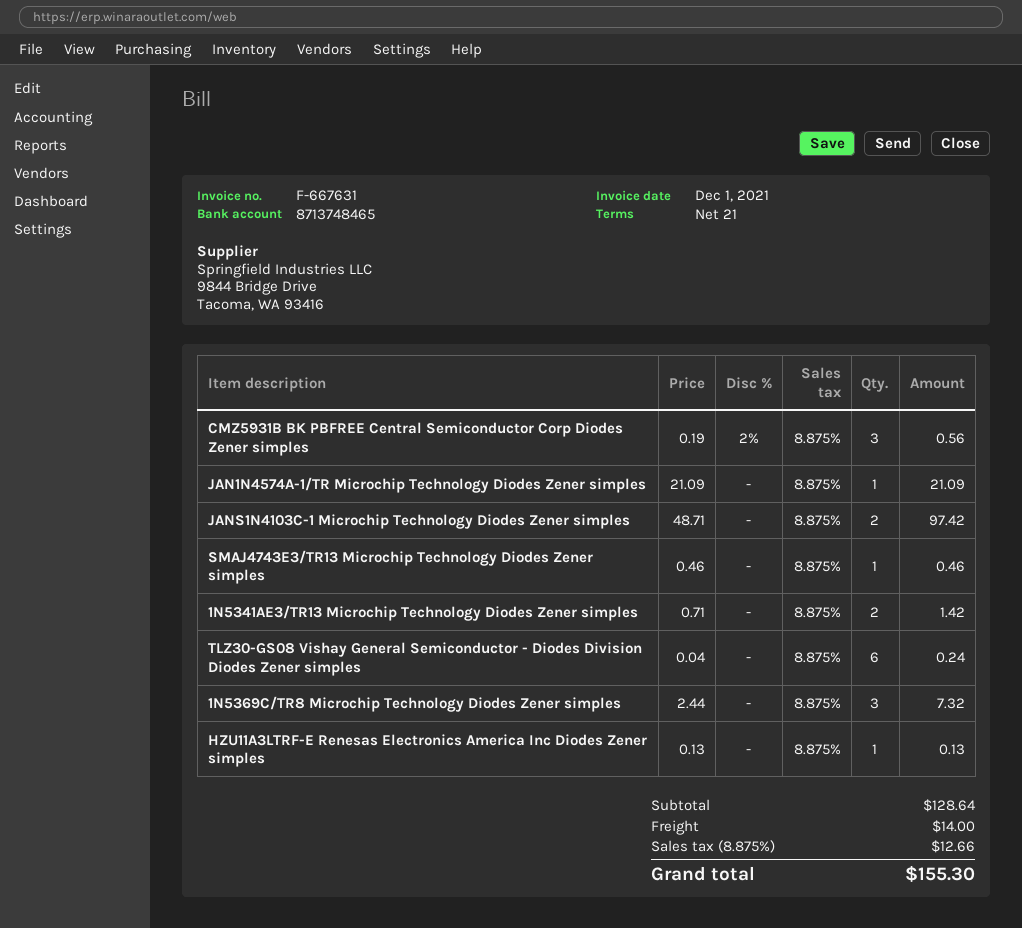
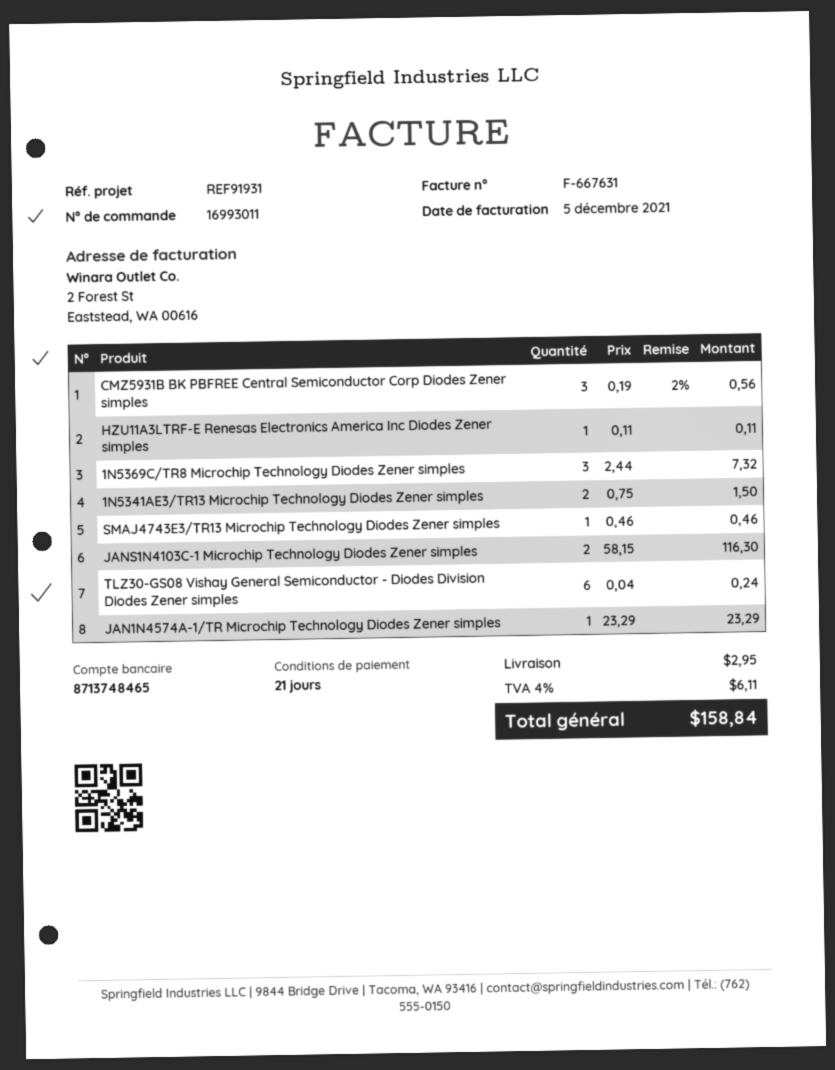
invoice date: 2021-12-01 -> 2021-12-05
JAN1N4574A-1/TR Microchip Technology Diodes Zener simples: 1 x 21.09 = 21.09 -> 1 x 23.29 = 23.29
JANS1N4103C-1 Microchip Technology Diodes Zener simples: 2 x 48.71 = 97.42 -> 2 x 58.15 = 116.30
1N5341AE3/TR13 Microchip Technology Diodes Zener simples: 2 x 0.71 = 1.42 -> 2 x 0.75 = 1.50
HZU11A3LTRF-E Renesas Electronics America Inc Diodes Zener simples: 1 x 0.13 = 0.13 -> 1 x 0.11 = 0.11
shipping: 14.00 -> 2.95
tax: 8.875% = 12.66 -> 4% = 6.11
total: 155.30 -> 158.84

